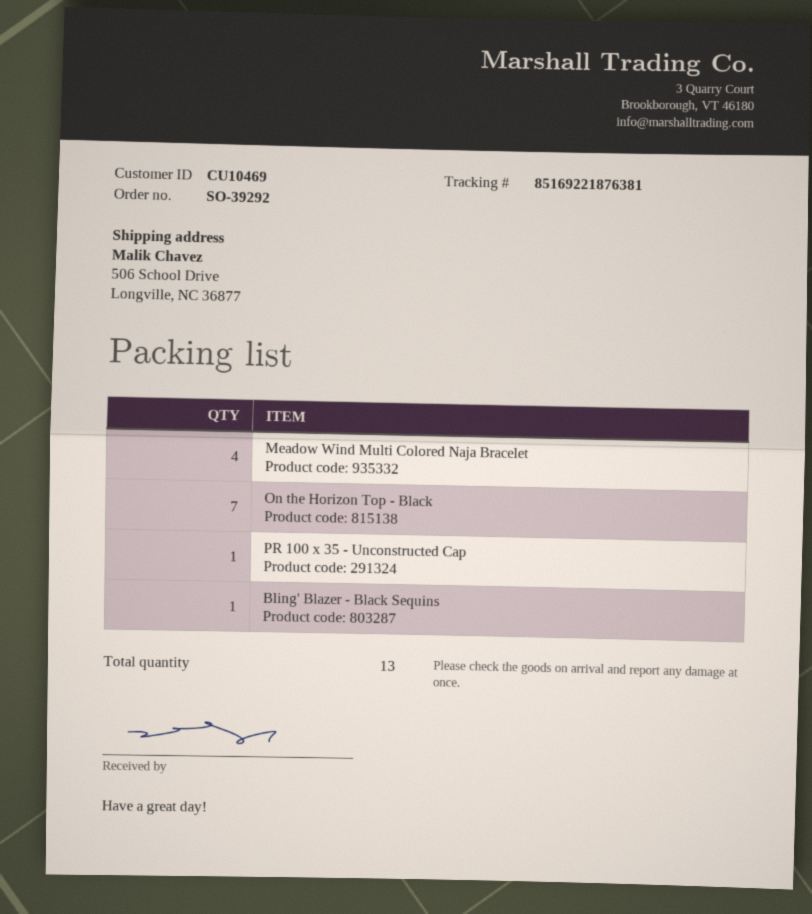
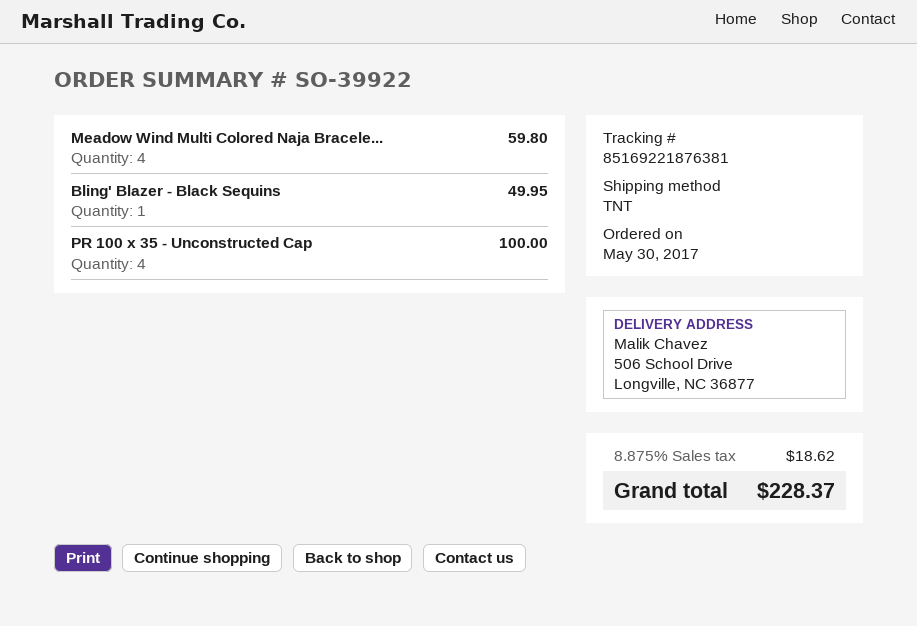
order number: SO-39292 -> SO-39922
On the Horizon Top - Black: 7 -> none
PR 100 x 35 - Unconstructed Cap: 1 -> 4

